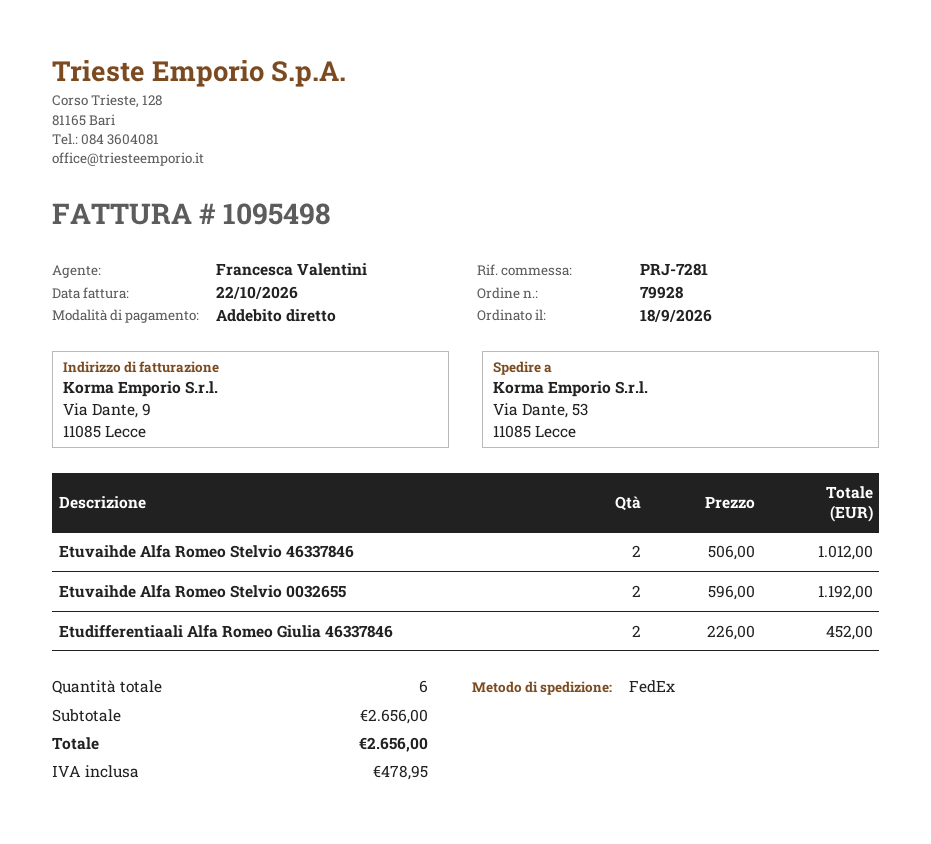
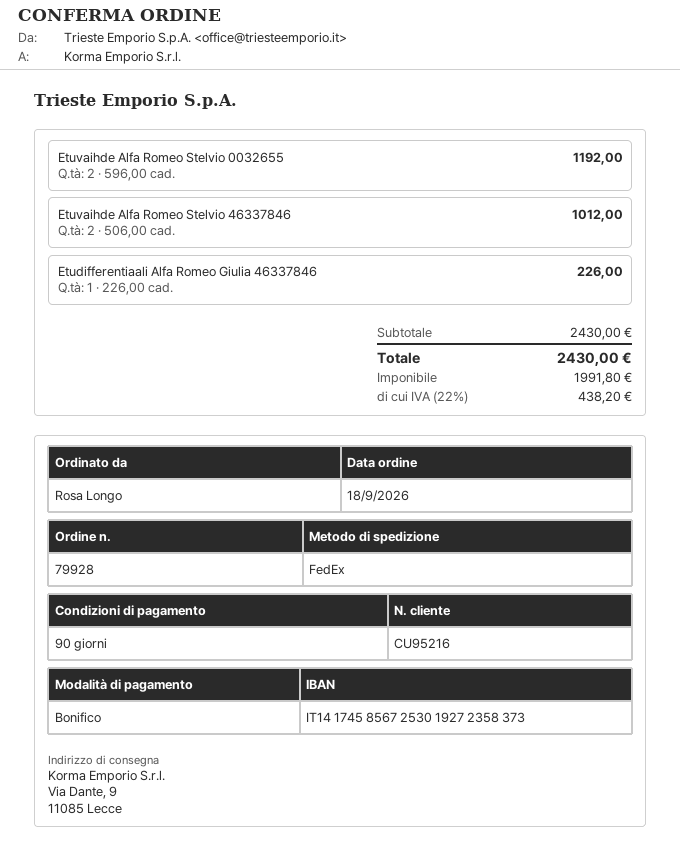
payment method: direct debit -> bank transfer
ship to: Via Dante, 53, 11085 Lecce -> Via Dante, 9, 11085 Lecce
Etudifferentiaali Alfa Romeo Giulia 46337846: 2 x 226.00 = 452.00 -> 1 x 226.00 = 226.00
subtotal: 2656.00 -> 2430.00
tax: 478.95 -> 438.20
total: 2656.00 -> 2430.00

